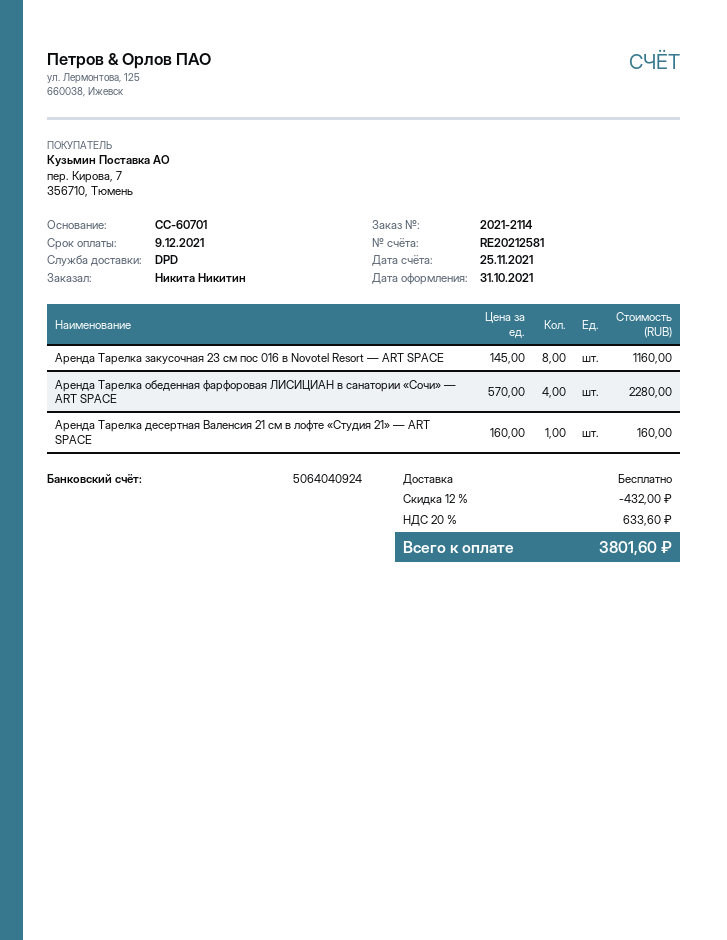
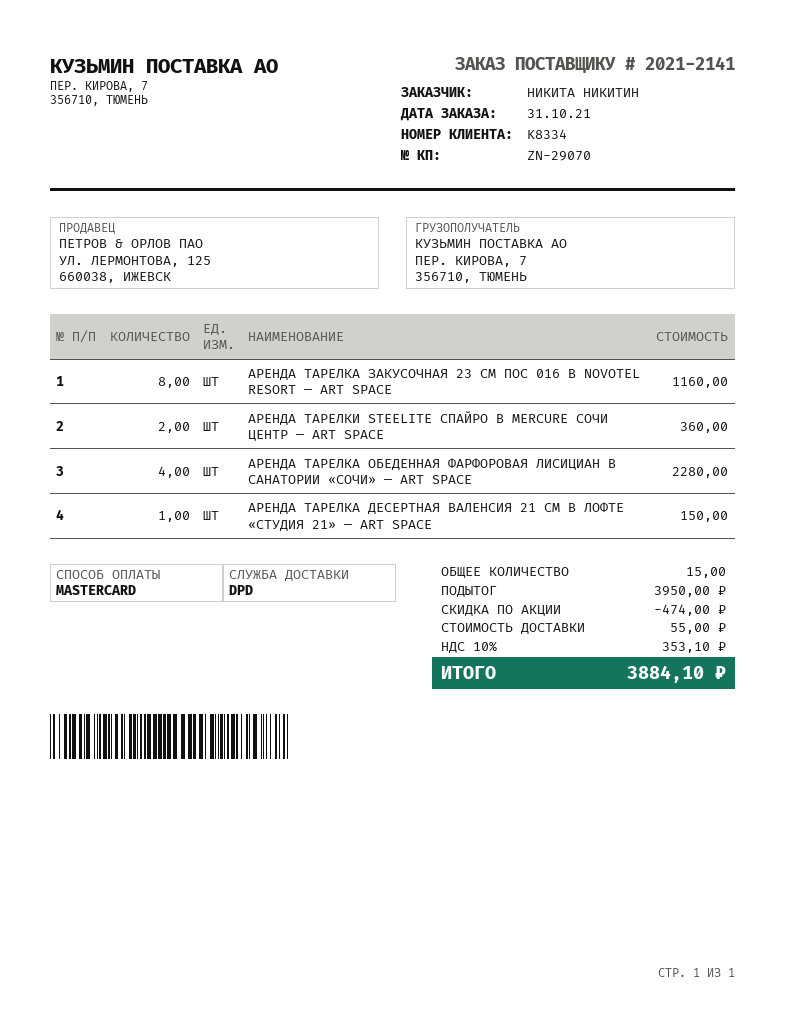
order number: 2021-2114 -> 2021-2141
Аренда Тарелка десертная Валенсия 21 см в лофте «Студия 21» — ART SPACE: 1 for 160.00 -> 1 for 150.00
АРЕНДА ТАРЕЛКИ STEELITE СПАЙРО В MERCURE СОЧИ ЦЕНТР — ART SPACE: none -> 2 for 360.00
discount: 432.00 -> 474.00
shipping: 0.00 -> 55.00
tax: 20% = 633.60 -> 10% = 353.10
total: 3801.60 -> 3884.10

